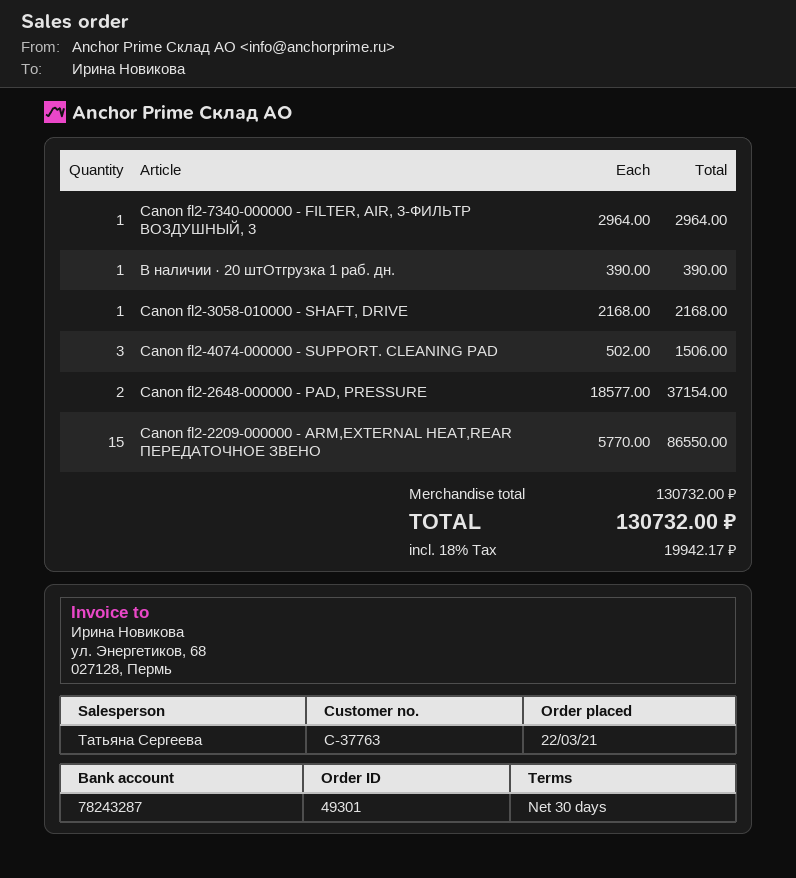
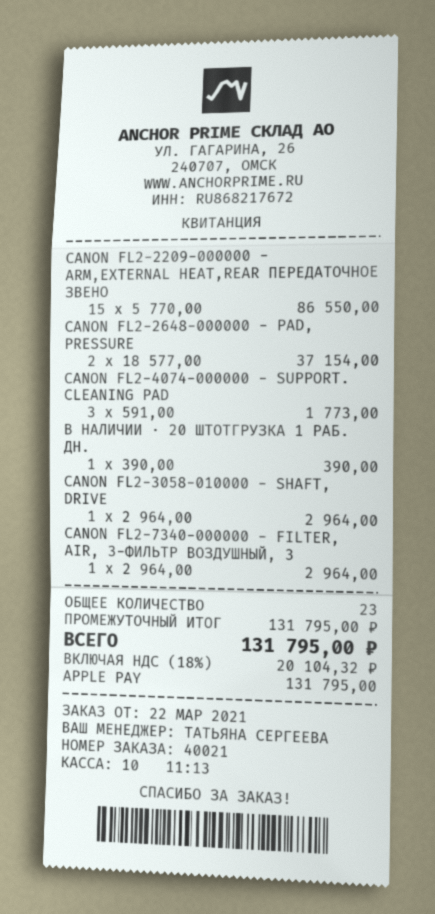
order number: 49301 -> 40021
Canon fl2-3058-010000 - SHAFT, DRIVE: 1 x 2168.00 = 2168.00 -> 1 x 2964.00 = 2964.00
Canon fl2-4074-000000 - SUPPORT. CLEANING PAD: 3 x 502.00 = 1506.00 -> 3 x 591.00 = 1773.00
subtotal: 130732.00 -> 131795.00
tax: 18% = 19942.17 -> 18% = 20104.32
total: 130732.00 -> 131795.00

